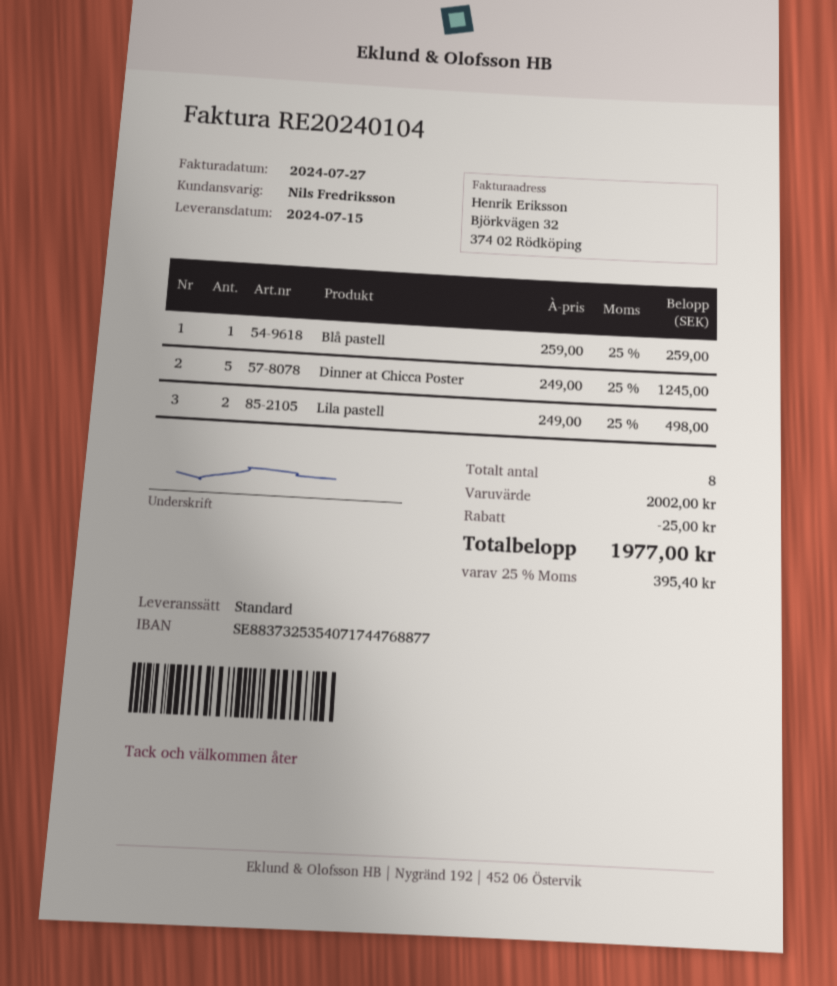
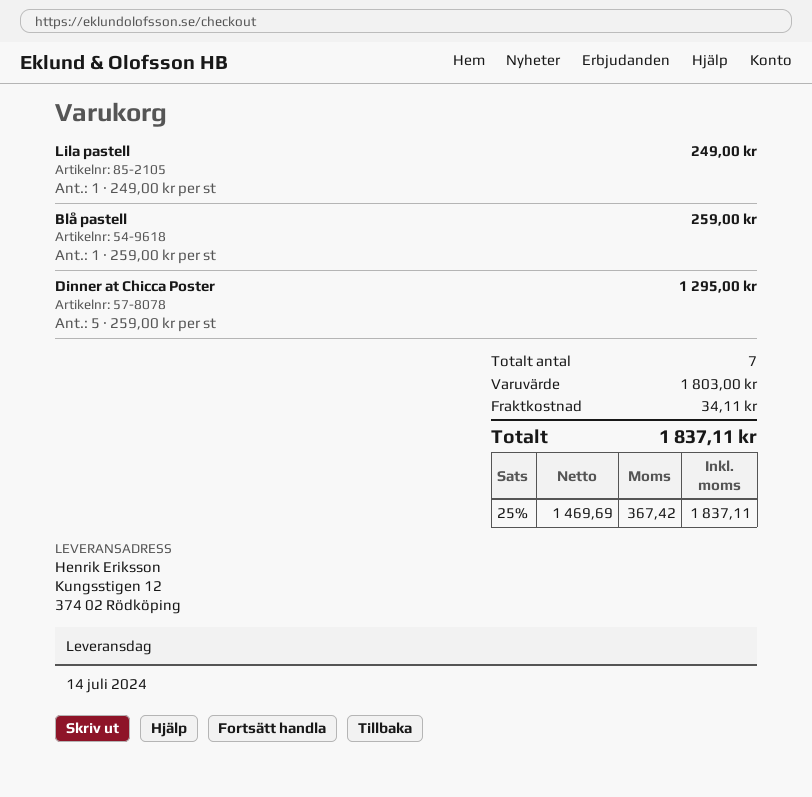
delivery date: 2024-07-15 -> 2024-07-14
Dinner at Chicca Poster: 5 x 249.00 = 1245.00 -> 5 x 259.00 = 1295.00
Lila pastell: 2 x 249.00 = 498.00 -> 1 x 249.00 = 249.00
total quantity: 8 -> 7
subtotal: 2002.00 -> 1803.00
discount: 25.00 -> none
shipping: none -> 34.11
tax: 25% = 395.40 -> 25% = 367.42
total: 1977.00 -> 1837.11

